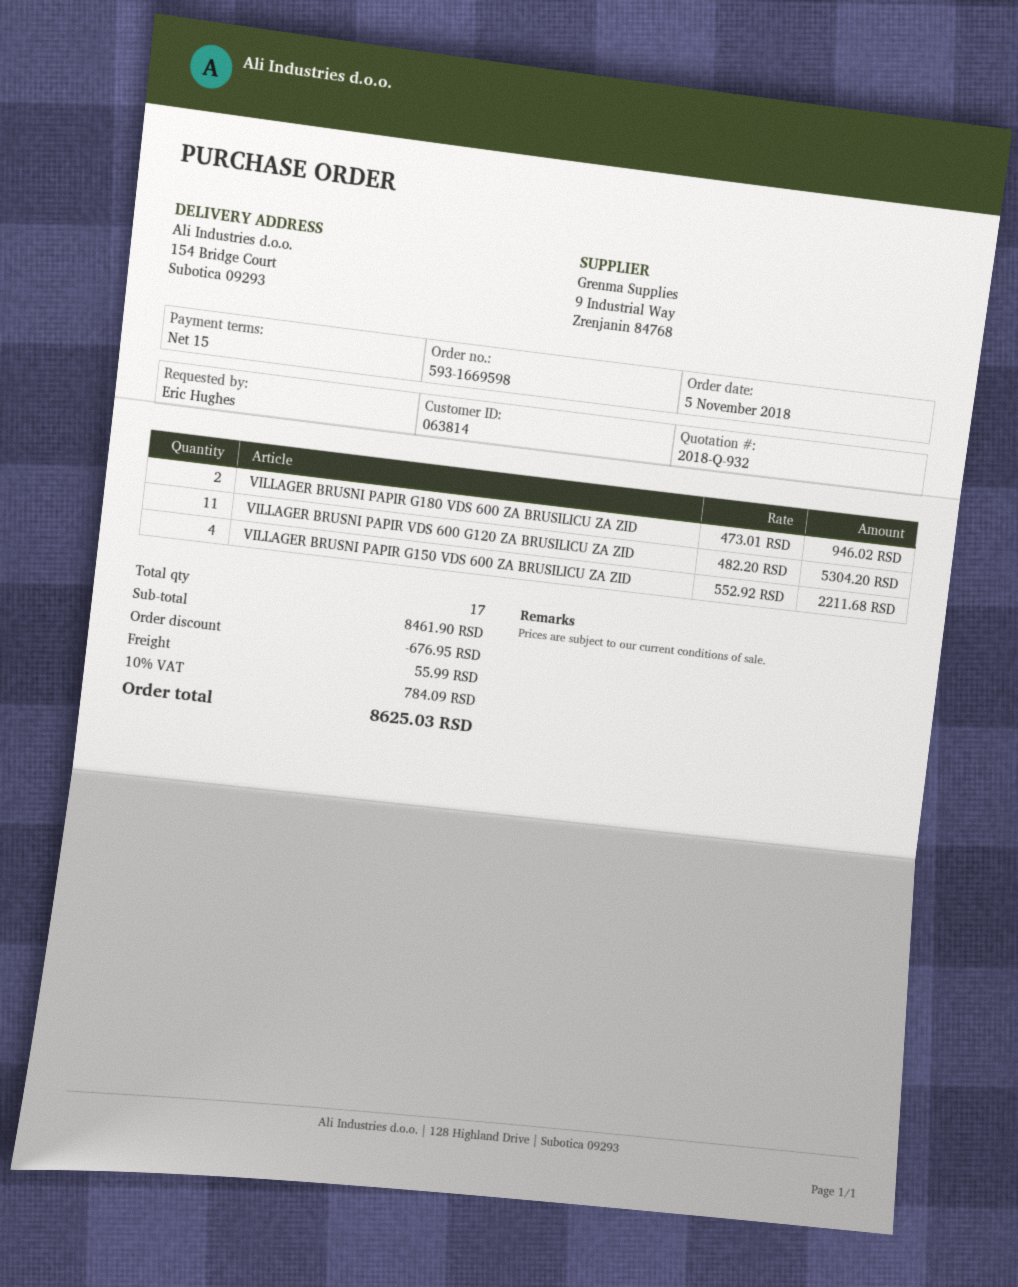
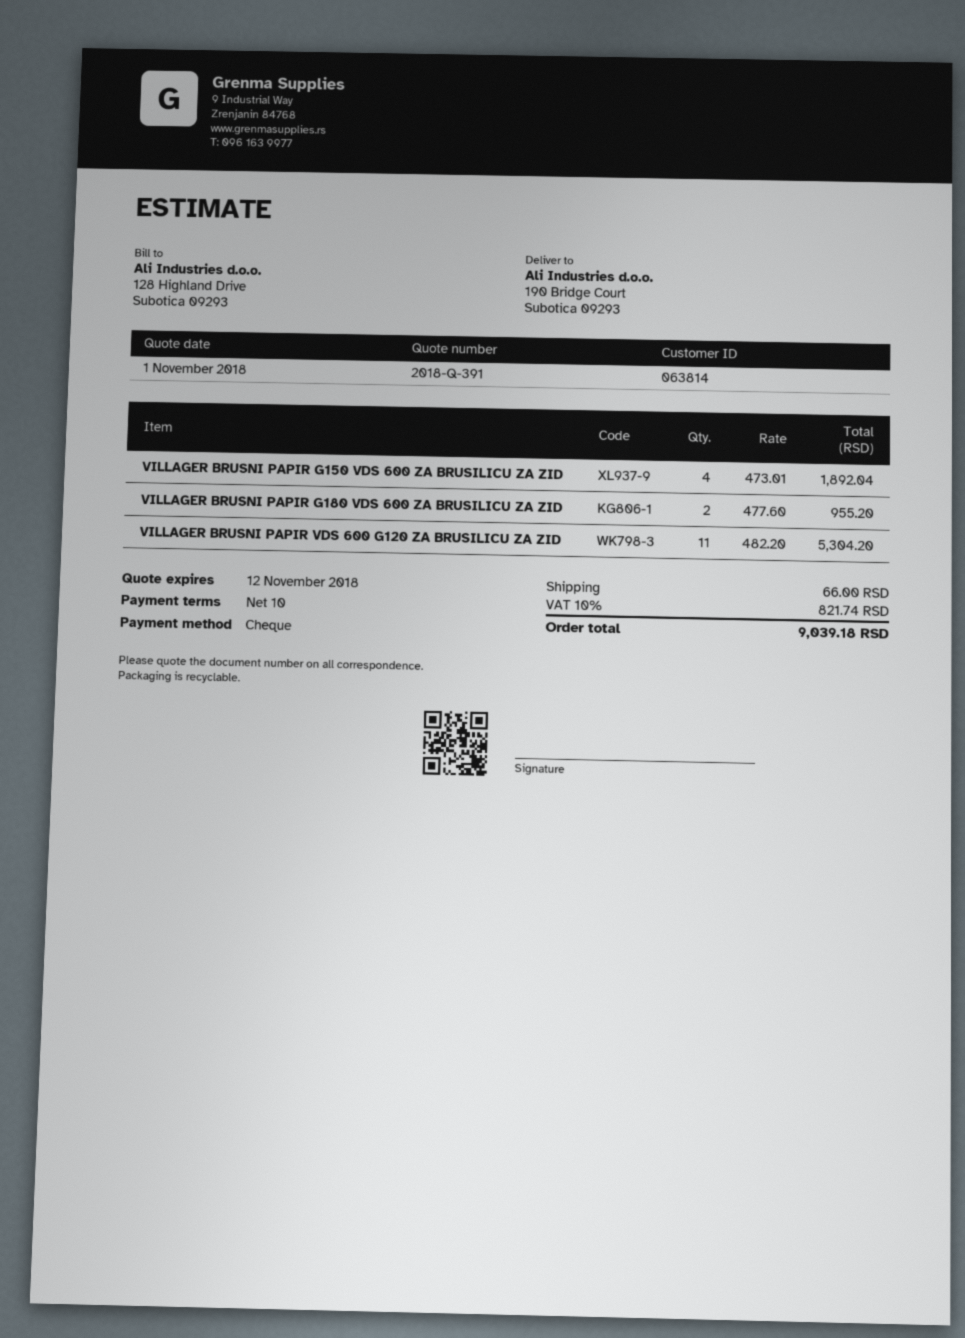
quote number: 2018-Q-932 -> 2018-Q-391
payment terms: 15 days -> 10 days
ship to: 154 Bridge Court, Subotica 09293 -> 190 Bridge Court, Subotica 09293
VILLAGER BRUSNI PAPIR G180 VDS 600 ZA BRUSILICU ZA ZID: 2 x 473.01 = 946.02 -> 2 x 477.60 = 955.20
VILLAGER BRUSNI PAPIR G150 VDS 600 ZA BRUSILICU ZA ZID: 4 x 552.92 = 2211.68 -> 4 x 473.01 = 1892.04
discount: 676.95 -> none
shipping: 55.99 -> 66.00
tax: 10% = 784.09 -> 10% = 821.74
total: 8625.03 -> 9039.18

